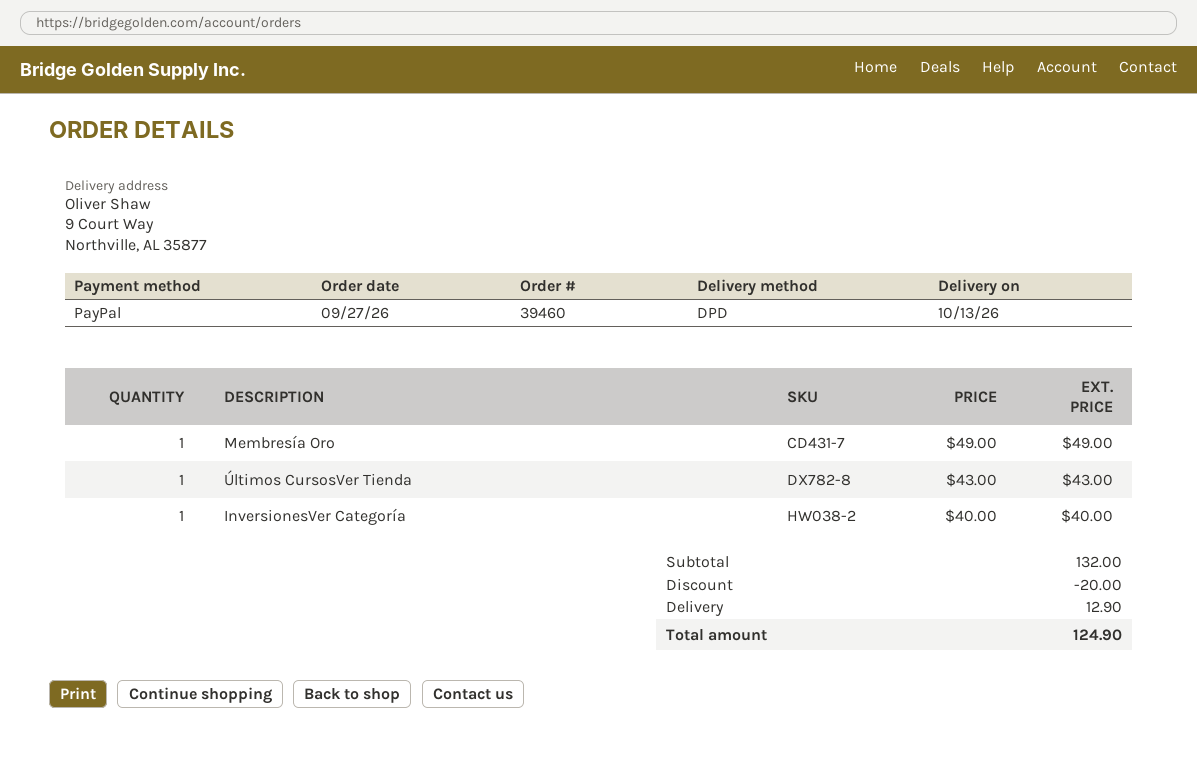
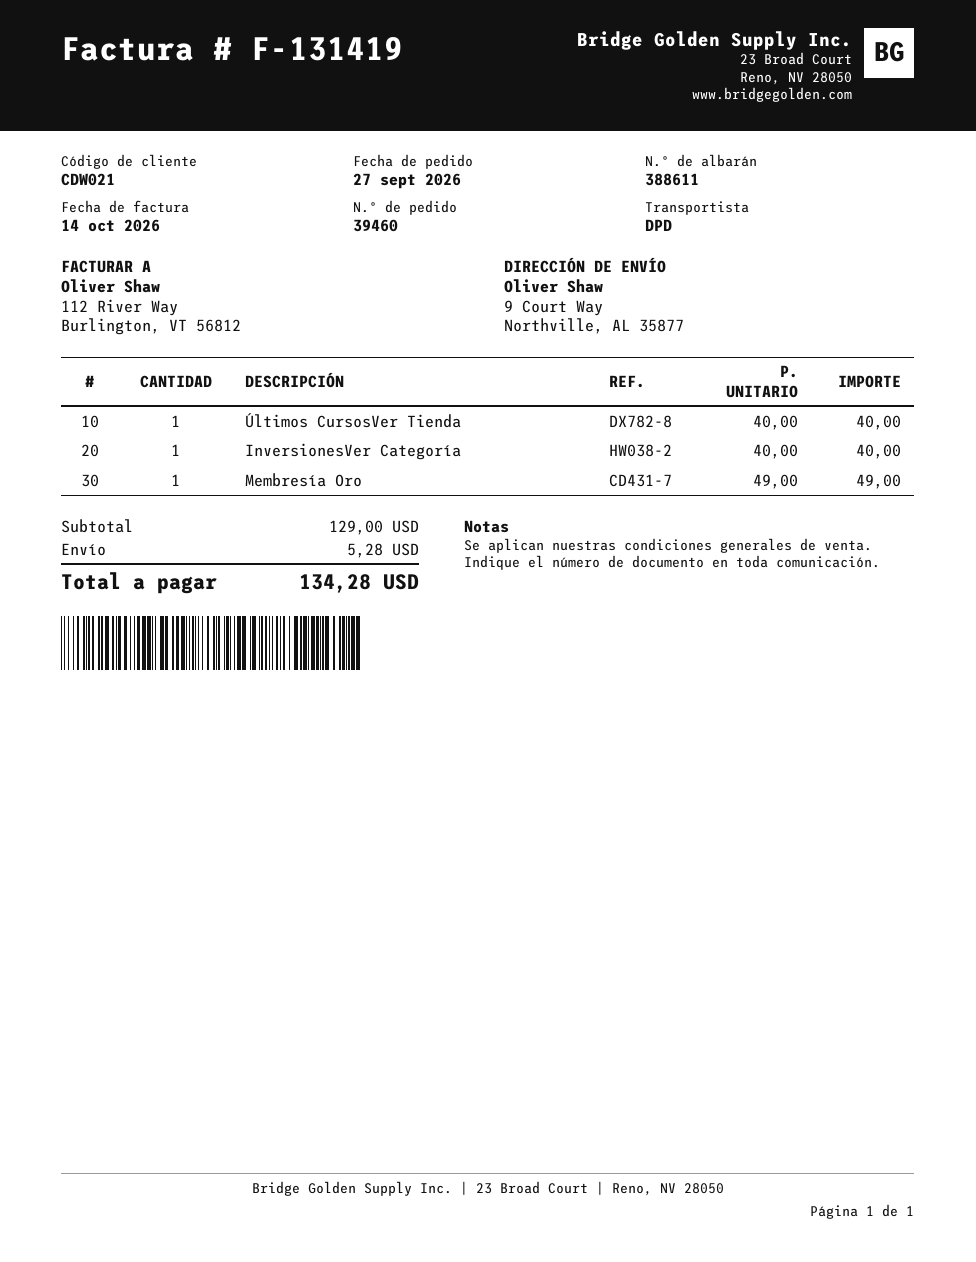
Últimos CursosVer Tienda: 1 x 43.00 = 43.00 -> 1 x 40.00 = 40.00
subtotal: 132.00 -> 129.00
discount: 20.00 -> none
shipping: 12.90 -> 5.28
total: 124.90 -> 134.28

